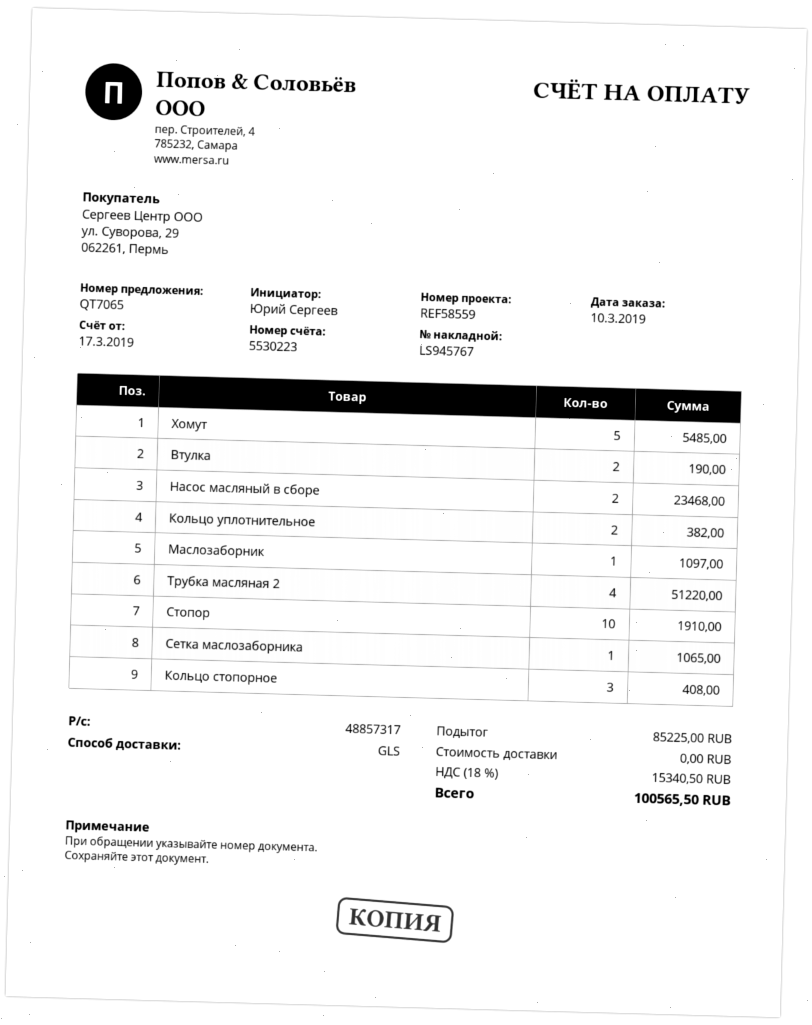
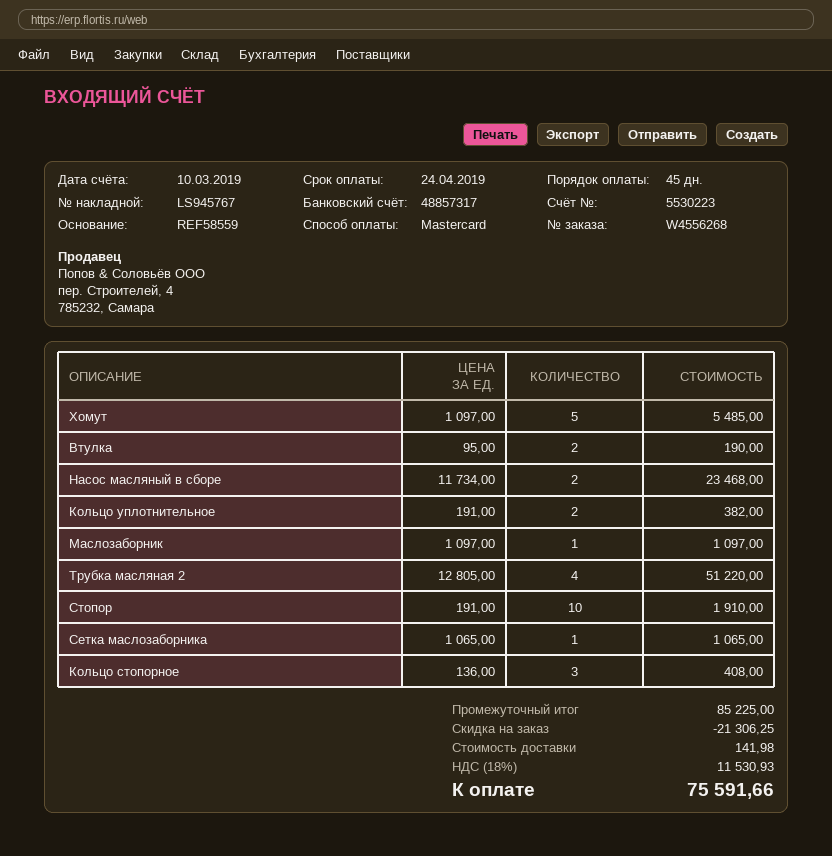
invoice date: 2019-03-17 -> 2019-03-10
discount: none -> 21306.25
shipping: 0.00 -> 141.98
tax: 18% = 15340.50 -> 18% = 11530.93
total: 100565.50 -> 75591.66

